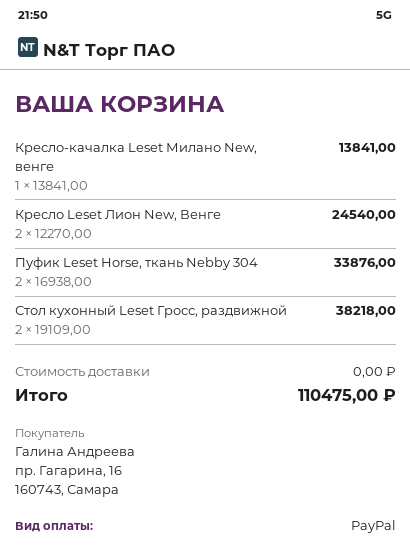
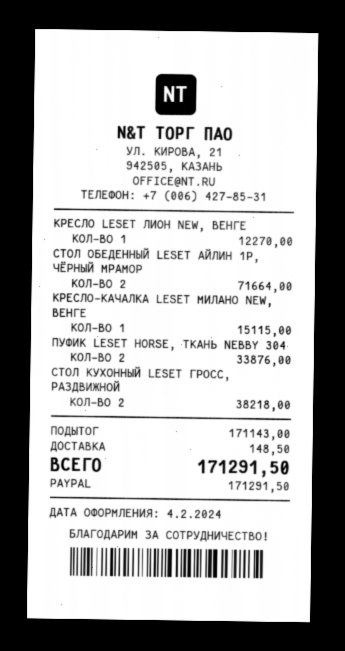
Кресло-качалка Leset Милано New, венге: 1 for 13841.00 -> 1 for 15115.00
Кресло Leset Лион New, Венге: 2 for 24540.00 -> 1 for 12270.00
СТОЛ ОБЕДЕННЫЙ LESET АЙЛИН 1Р, ЧЁРНЫЙ МРАМОР: none -> 2 for 71664.00
shipping: 0.00 -> 148.50
total: 110475.00 -> 171291.50

